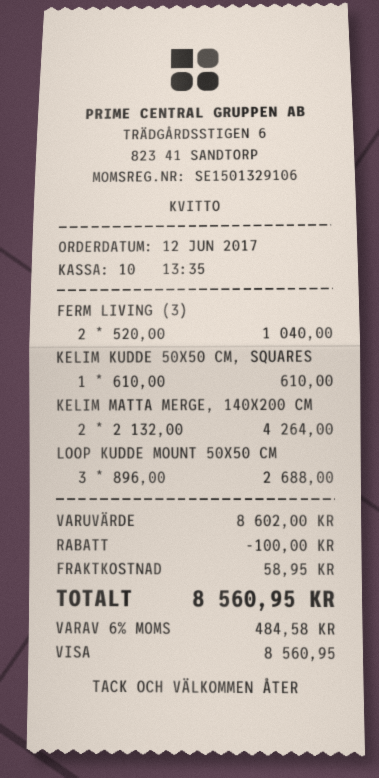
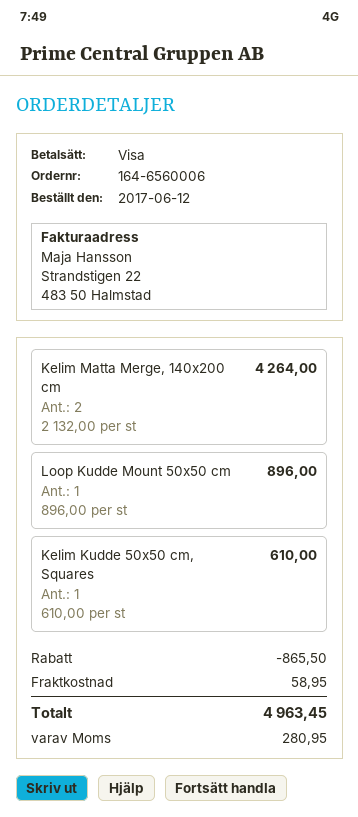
FERM LIVING (3): 2 x 520.00 = 1040.00 -> none
LOOP KUDDE MOUNT 50X50 CM: 3 x 896.00 = 2688.00 -> 1 x 896.00 = 896.00
discount: 100.00 -> 865.50
tax: 484.58 -> 280.95
total: 8560.95 -> 4963.45

